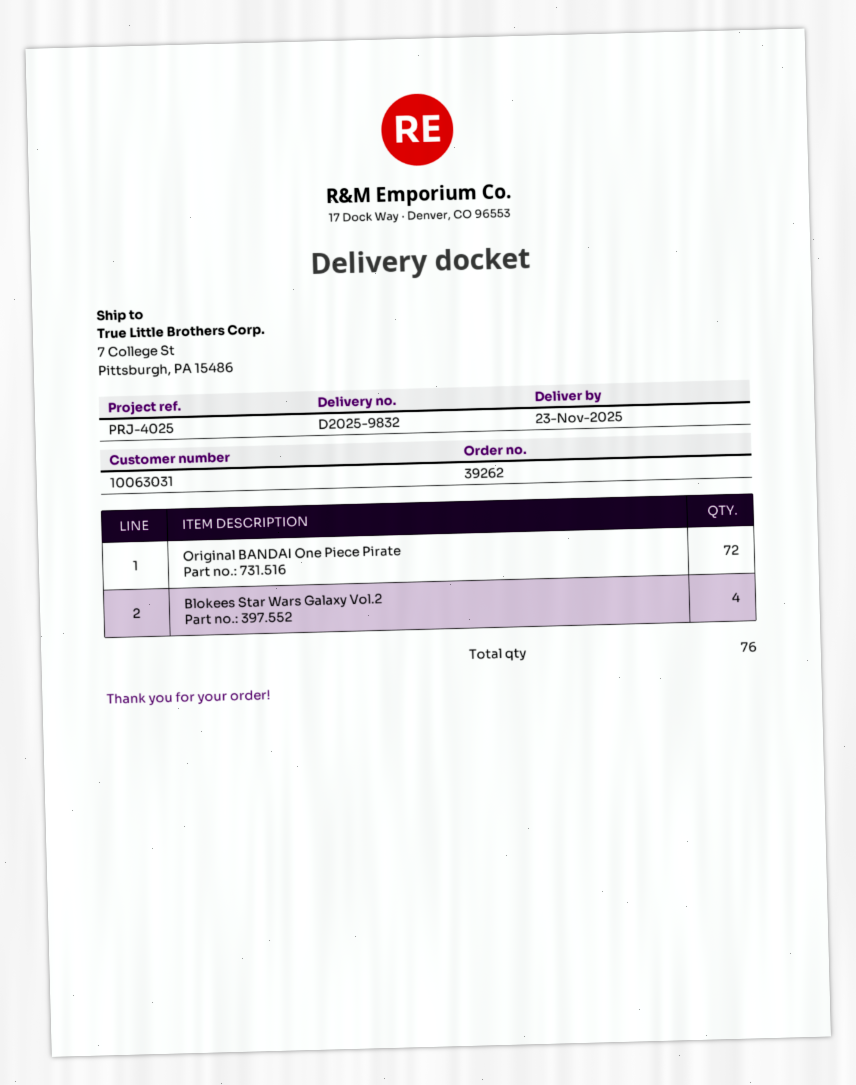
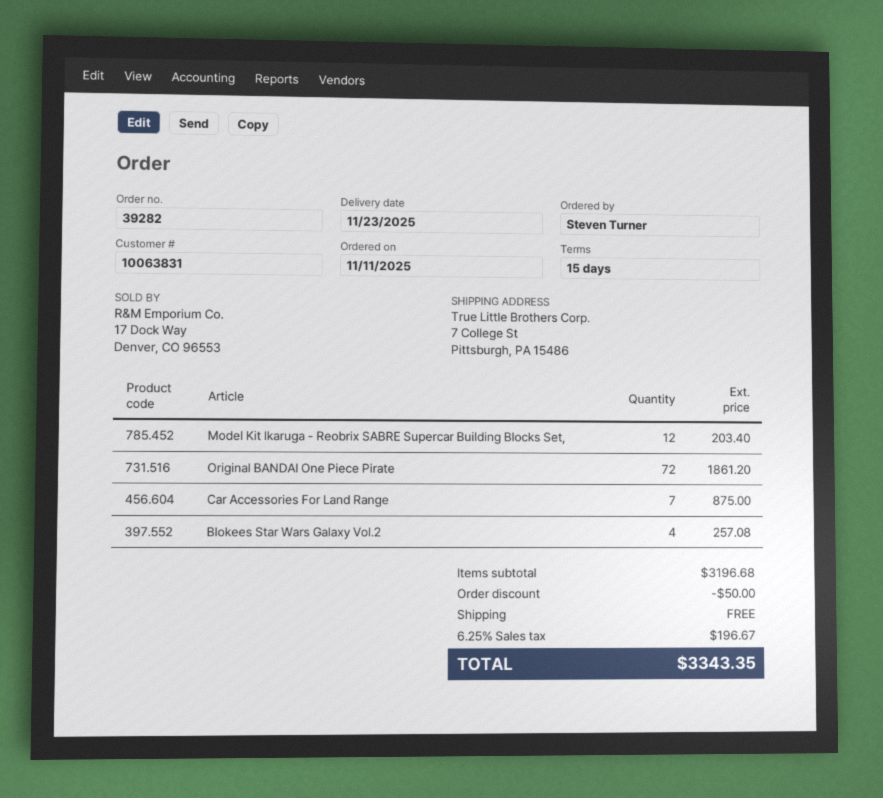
order number: 39262 -> 39282
customer number: 10063031 -> 10063831
Model Kit Ikaruga - Reobrix SABRE Supercar Building Blocks Set,: none -> 12
Car Accessories For Land Range: none -> 7

